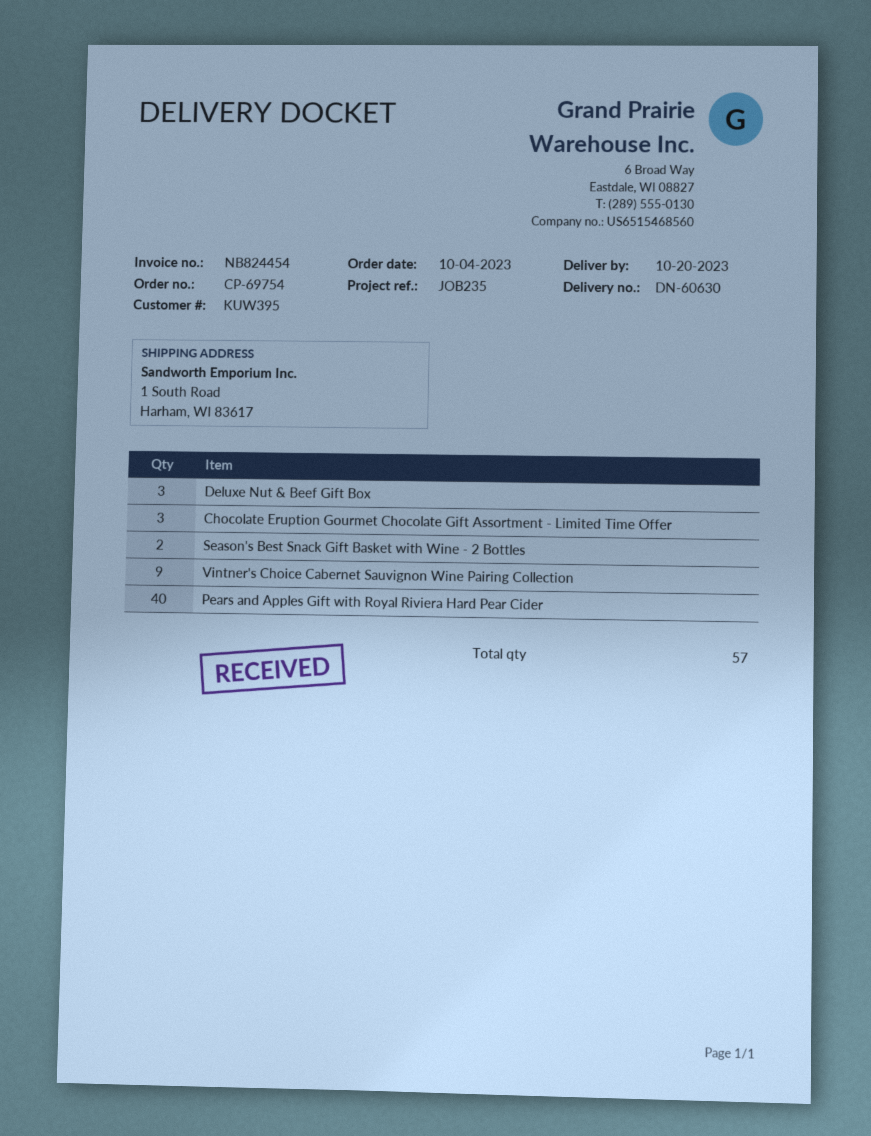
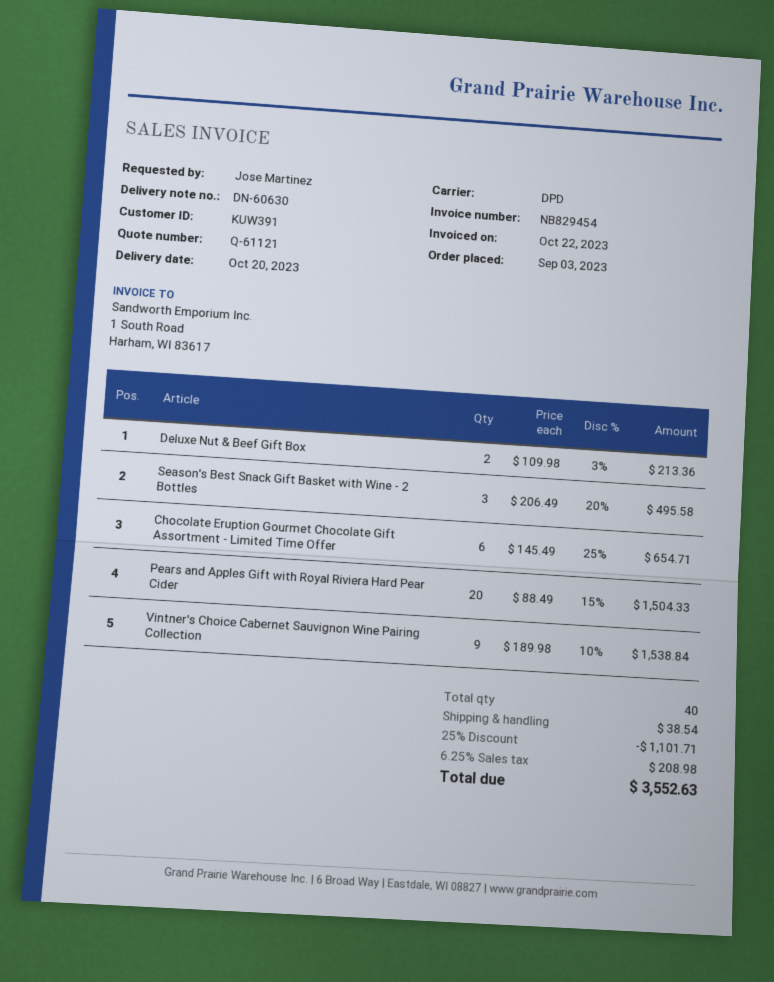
order date: 2023-10-04 -> 2023-09-03
invoice number: NB824454 -> NB829454
customer number: KUW395 -> KUW391
Deluxe Nut & Beef Gift Box: 3 -> 2
Chocolate Eruption Gourmet Chocolate Gift Assortment - Limited Time Offer: 3 -> 6
Season's Best Snack Gift Basket with Wine - 2 Bottles: 2 -> 3
Pears and Apples Gift with Royal Riviera Hard Pear Cider: 40 -> 20
total quantity: 57 -> 40

